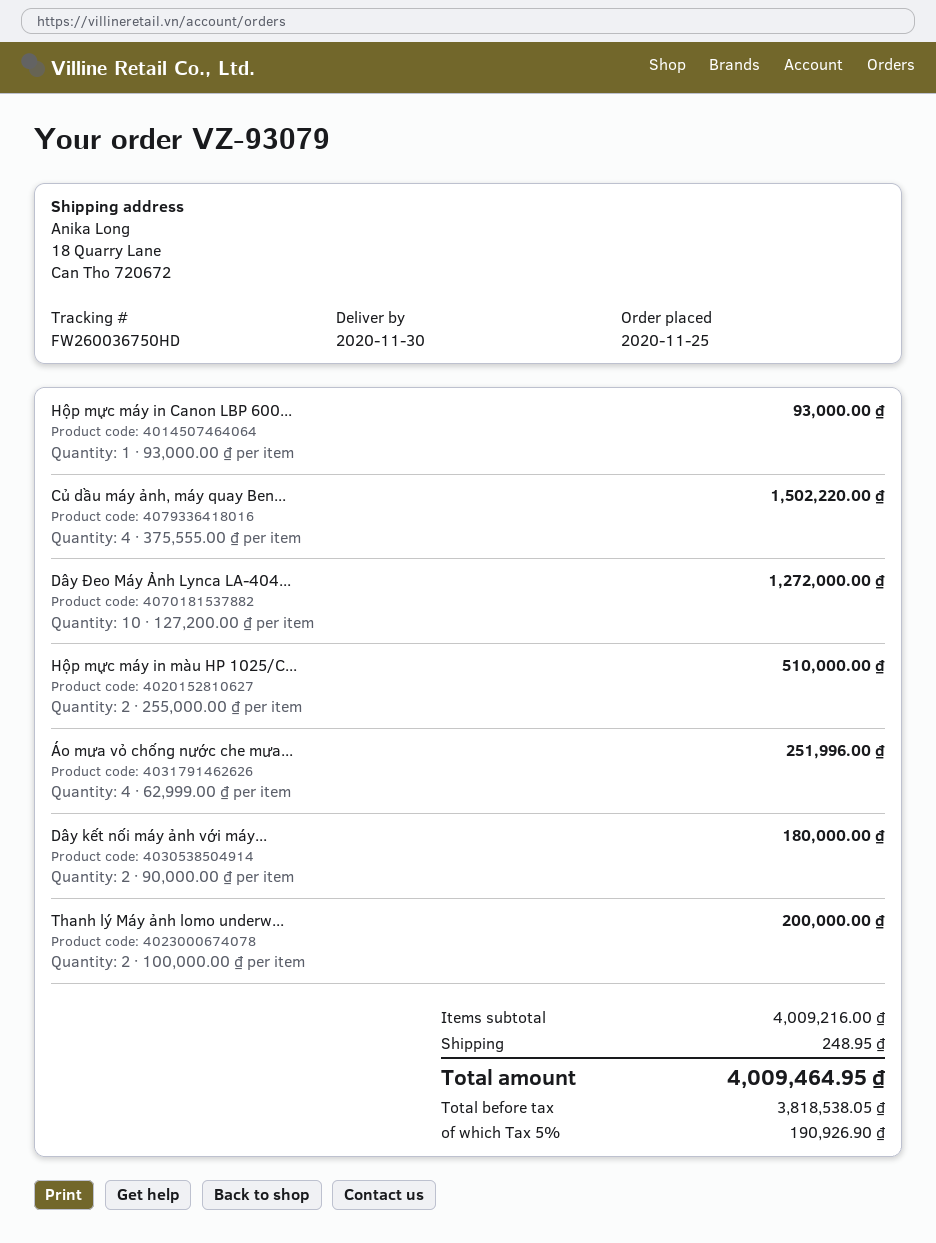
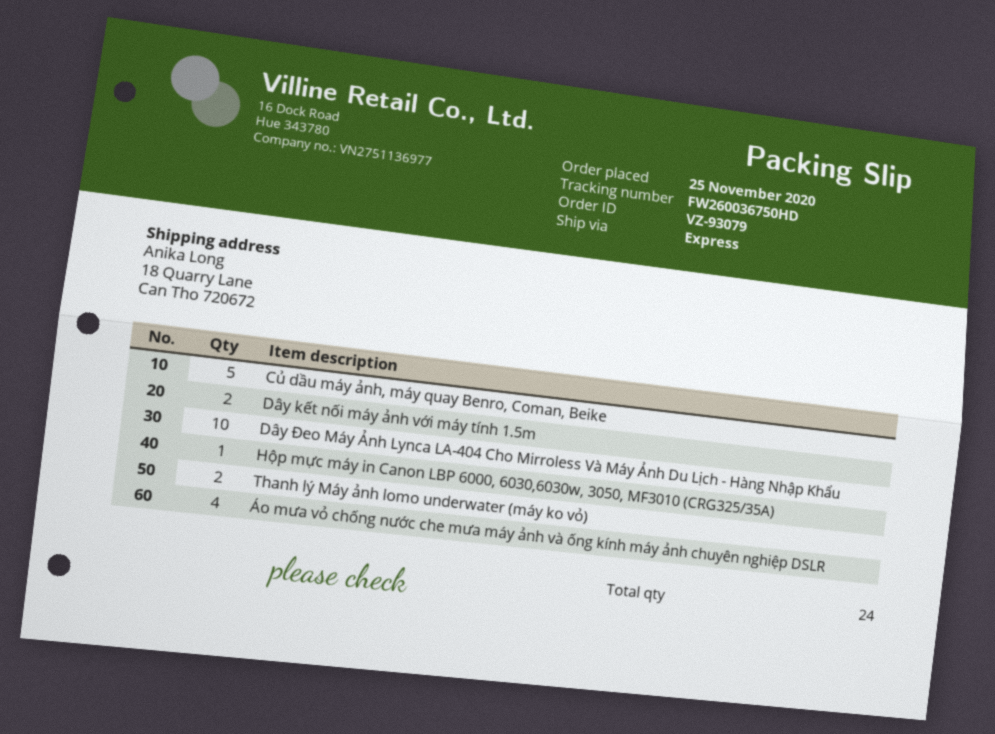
Củ dầu máy ảnh, máy quay Ben...: 4 -> 5
Hộp mực máy in màu HP 1025/C...: 2 -> none

